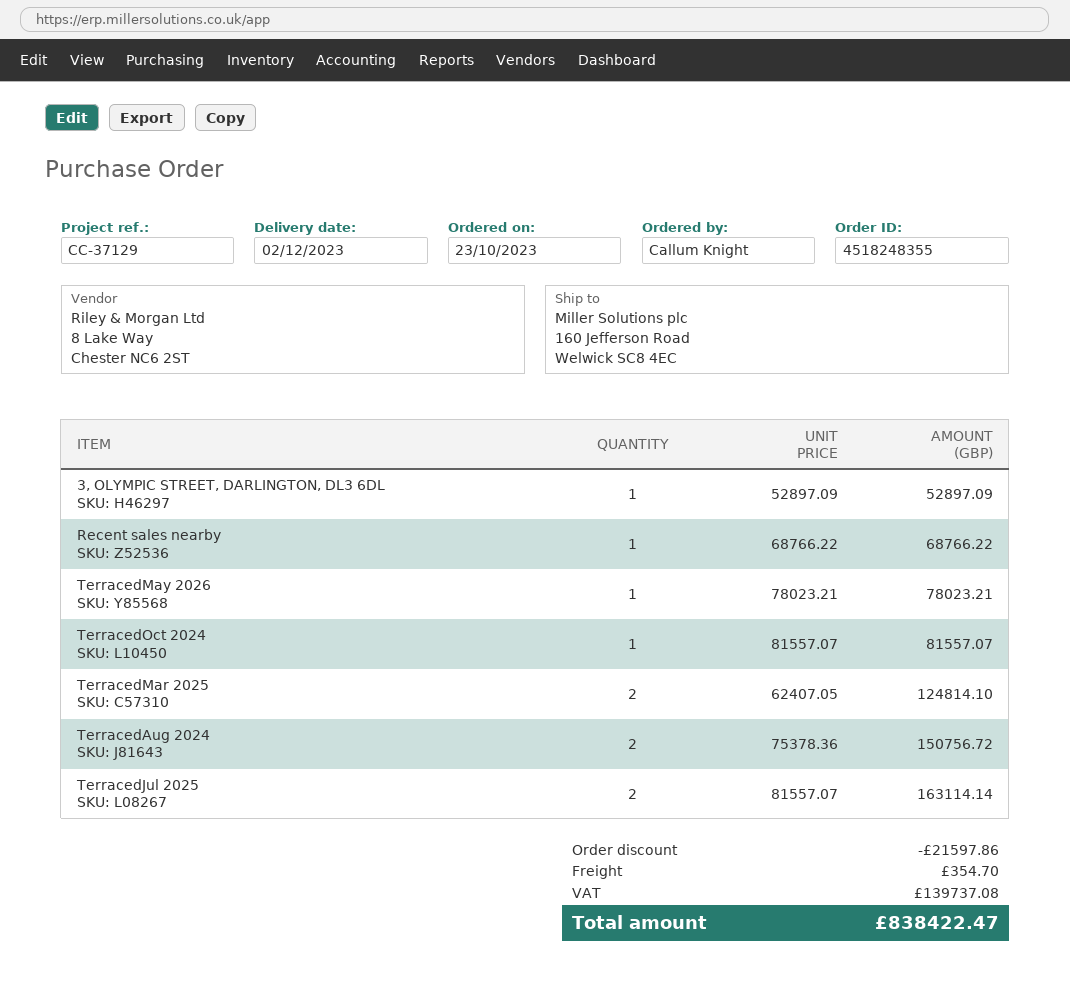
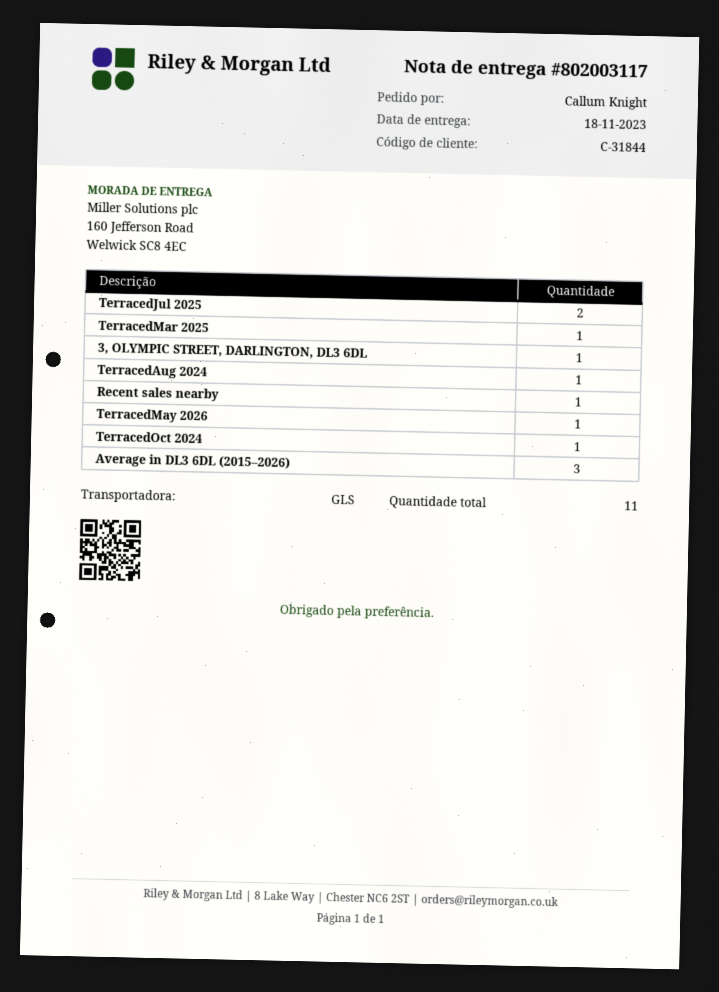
delivery date: 2023-12-02 -> 2023-11-18
TerracedMar 2025: 2 -> 1
TerracedAug 2024: 2 -> 1
Average in DL3 6DL (2015–2026): none -> 3

